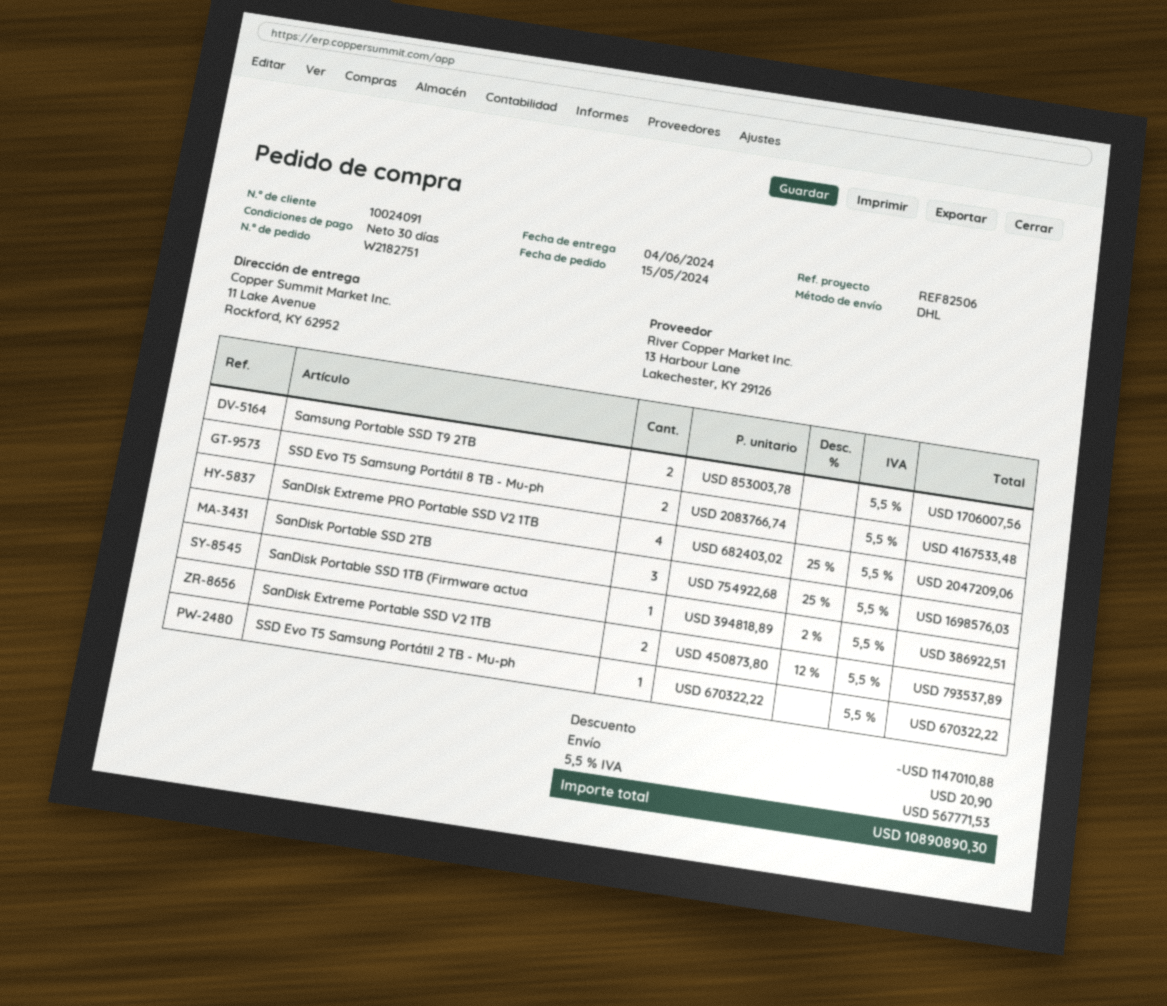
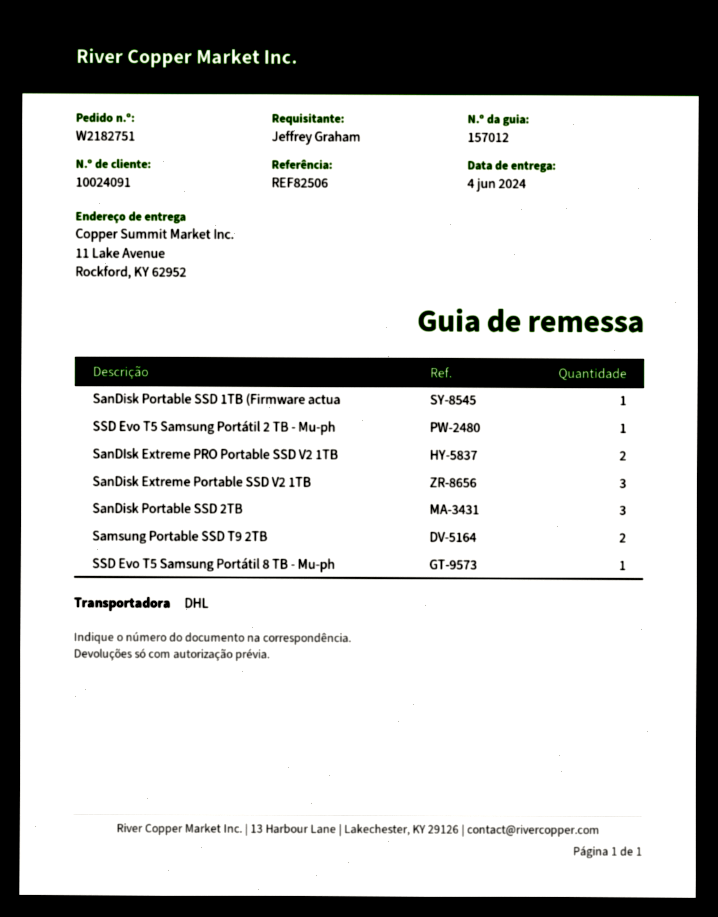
SSD Evo T5 Samsung Portátil 8 TB - Mu-ph: 2 -> 1
SanDIsk Extreme PRO Portable SSD V2 1TB: 4 -> 2
SanDisk Extreme Portable SSD V2 1TB: 2 -> 3

